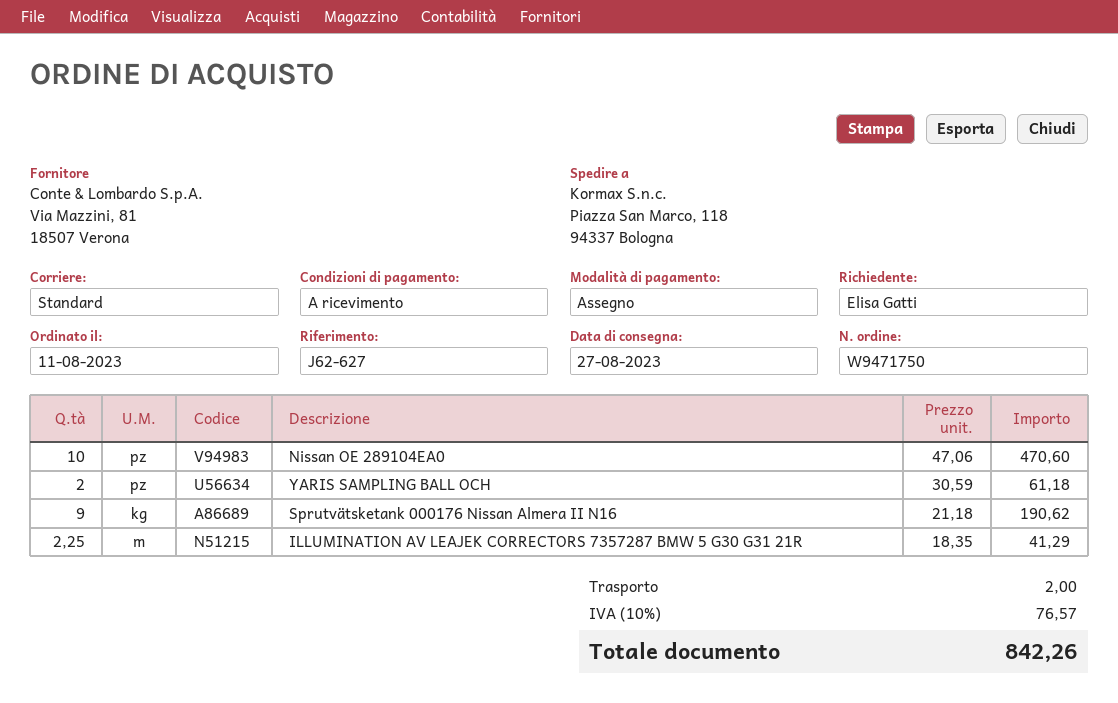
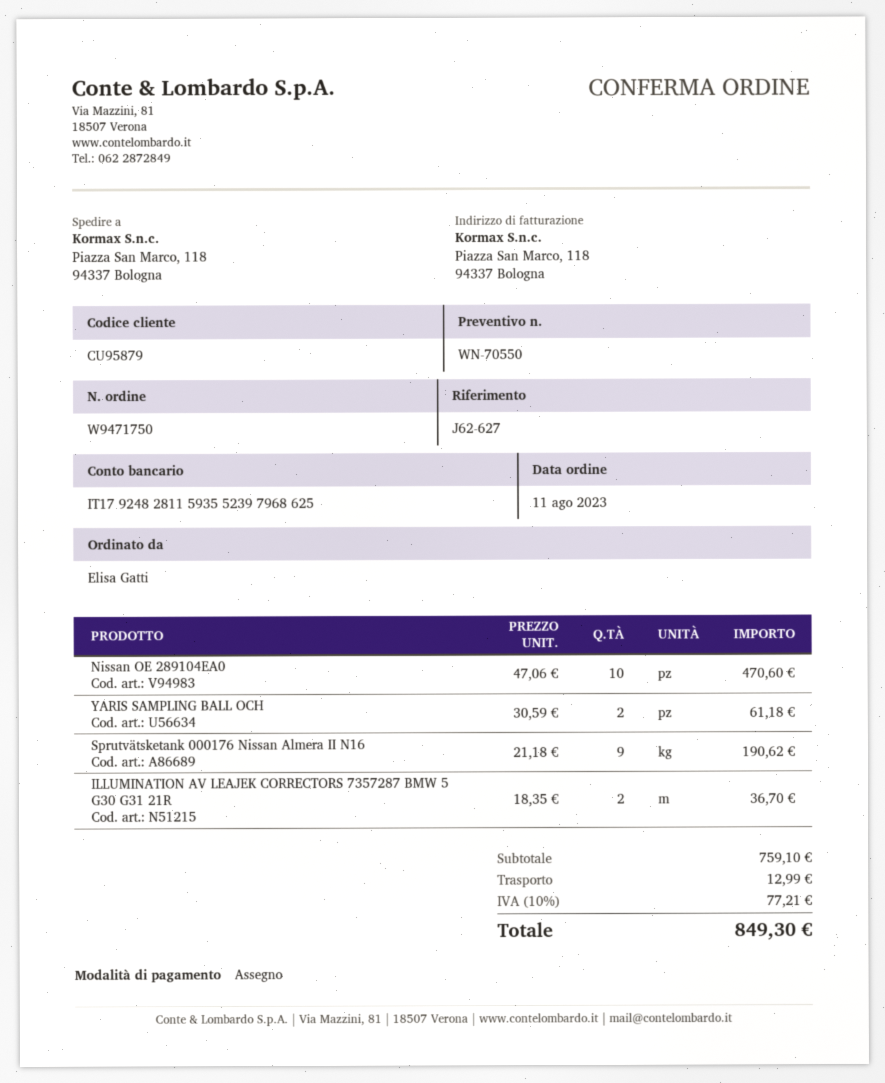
ILLUMINATION AV LEAJEK CORRECTORS 7357287 BMW 5 G30 G31 21R: 2.25 x 18.35 = 41.29 -> 2 x 18.35 = 36.70
shipping: 2.00 -> 12.99
tax: 10% = 76.57 -> 10% = 77.21
total: 842.26 -> 849.30

